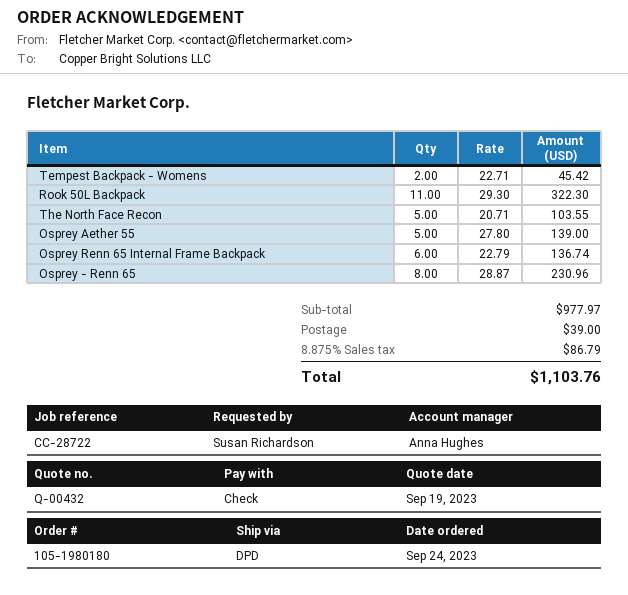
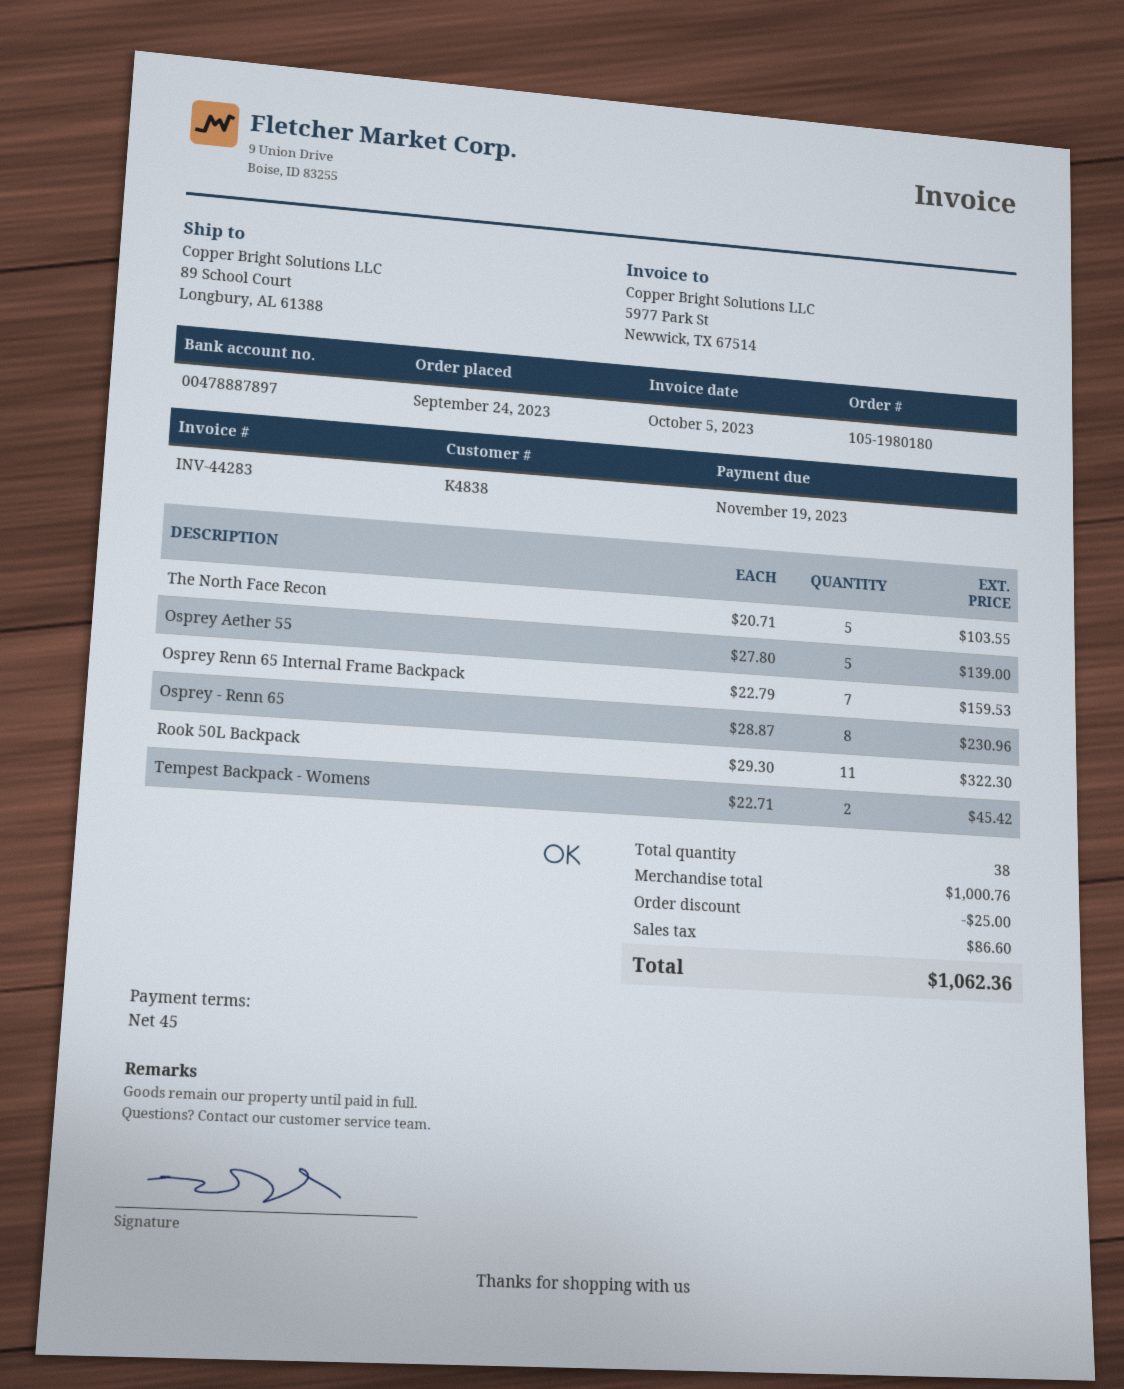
Osprey Renn 65 Internal Frame Backpack: 6 x 22.79 = 136.74 -> 7 x 22.79 = 159.53
subtotal: 977.97 -> 1000.76
discount: none -> 25.00
shipping: 39.00 -> none
tax: 86.79 -> 86.60
total: 1103.76 -> 1062.36

